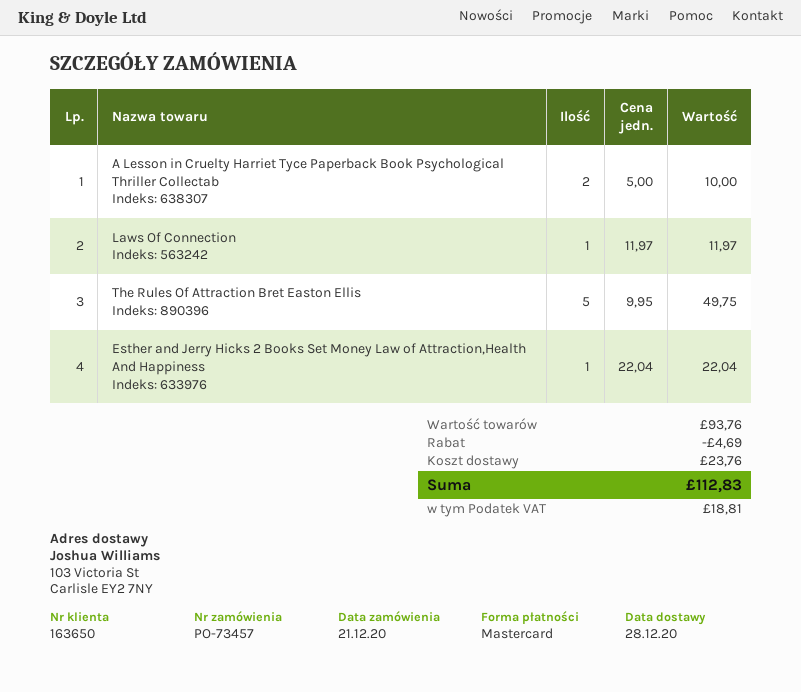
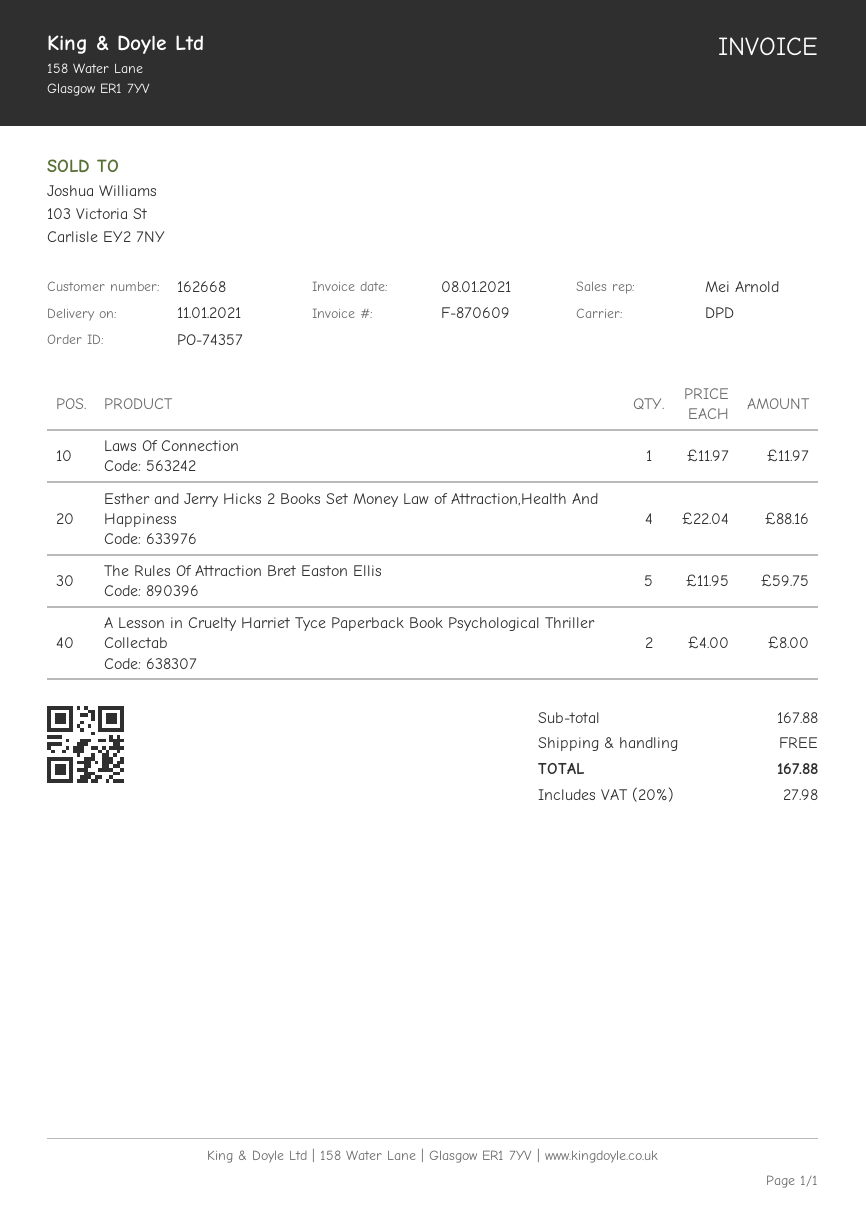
order number: PO-73457 -> PO-74357
delivery date: 2020-12-28 -> 2021-01-11
customer number: 163650 -> 162668
A Lesson in Cruelty Harriet Tyce Paperback Book Psychological Thriller Collectab: 2 x 5.00 = 10.00 -> 2 x 4.00 = 8.00
The Rules Of Attraction Bret Easton Ellis: 5 x 9.95 = 49.75 -> 5 x 11.95 = 59.75
Esther and Jerry Hicks 2 Books Set Money Law of Attraction,Health And Happiness: 1 x 22.04 = 22.04 -> 4 x 22.04 = 88.16
subtotal: 93.76 -> 167.88
discount: 4.69 -> none
shipping: 23.76 -> 0.00
tax: 18.81 -> 27.98
total: 112.83 -> 167.88

